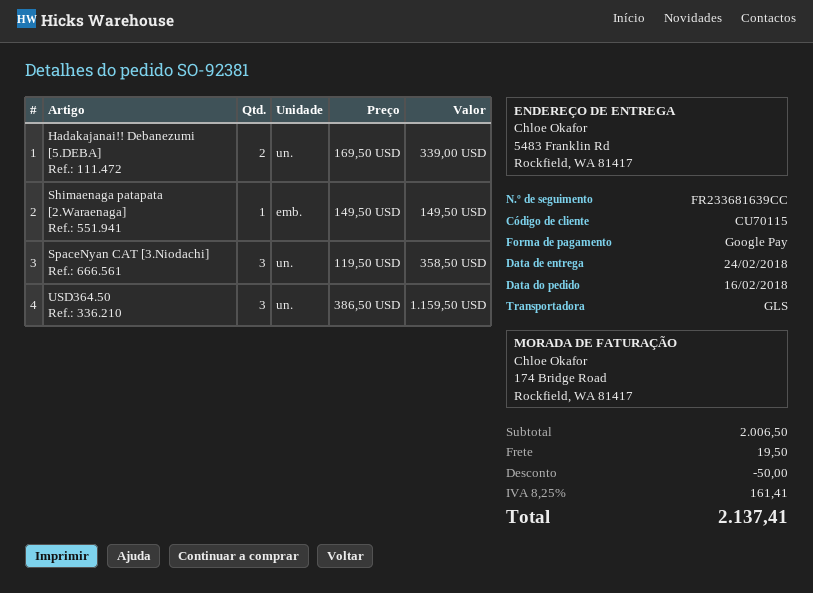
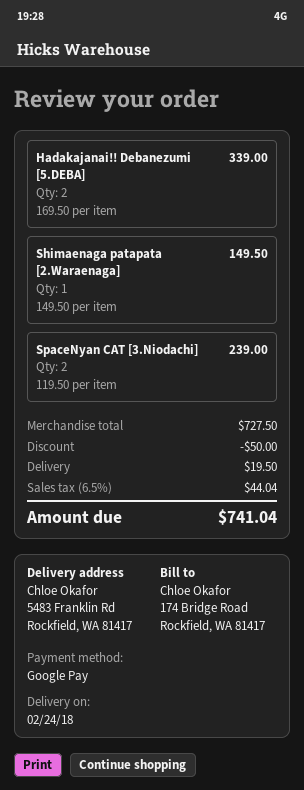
SpaceNyan CAT [3.Niodachi]: 3 x 119.50 = 358.50 -> 2 x 119.50 = 239.00
USD364.50: 3 x 386.50 = 1159.50 -> none
subtotal: 2006.50 -> 727.50
tax: 8.25% = 161.41 -> 6.5% = 44.04
total: 2137.41 -> 741.04

